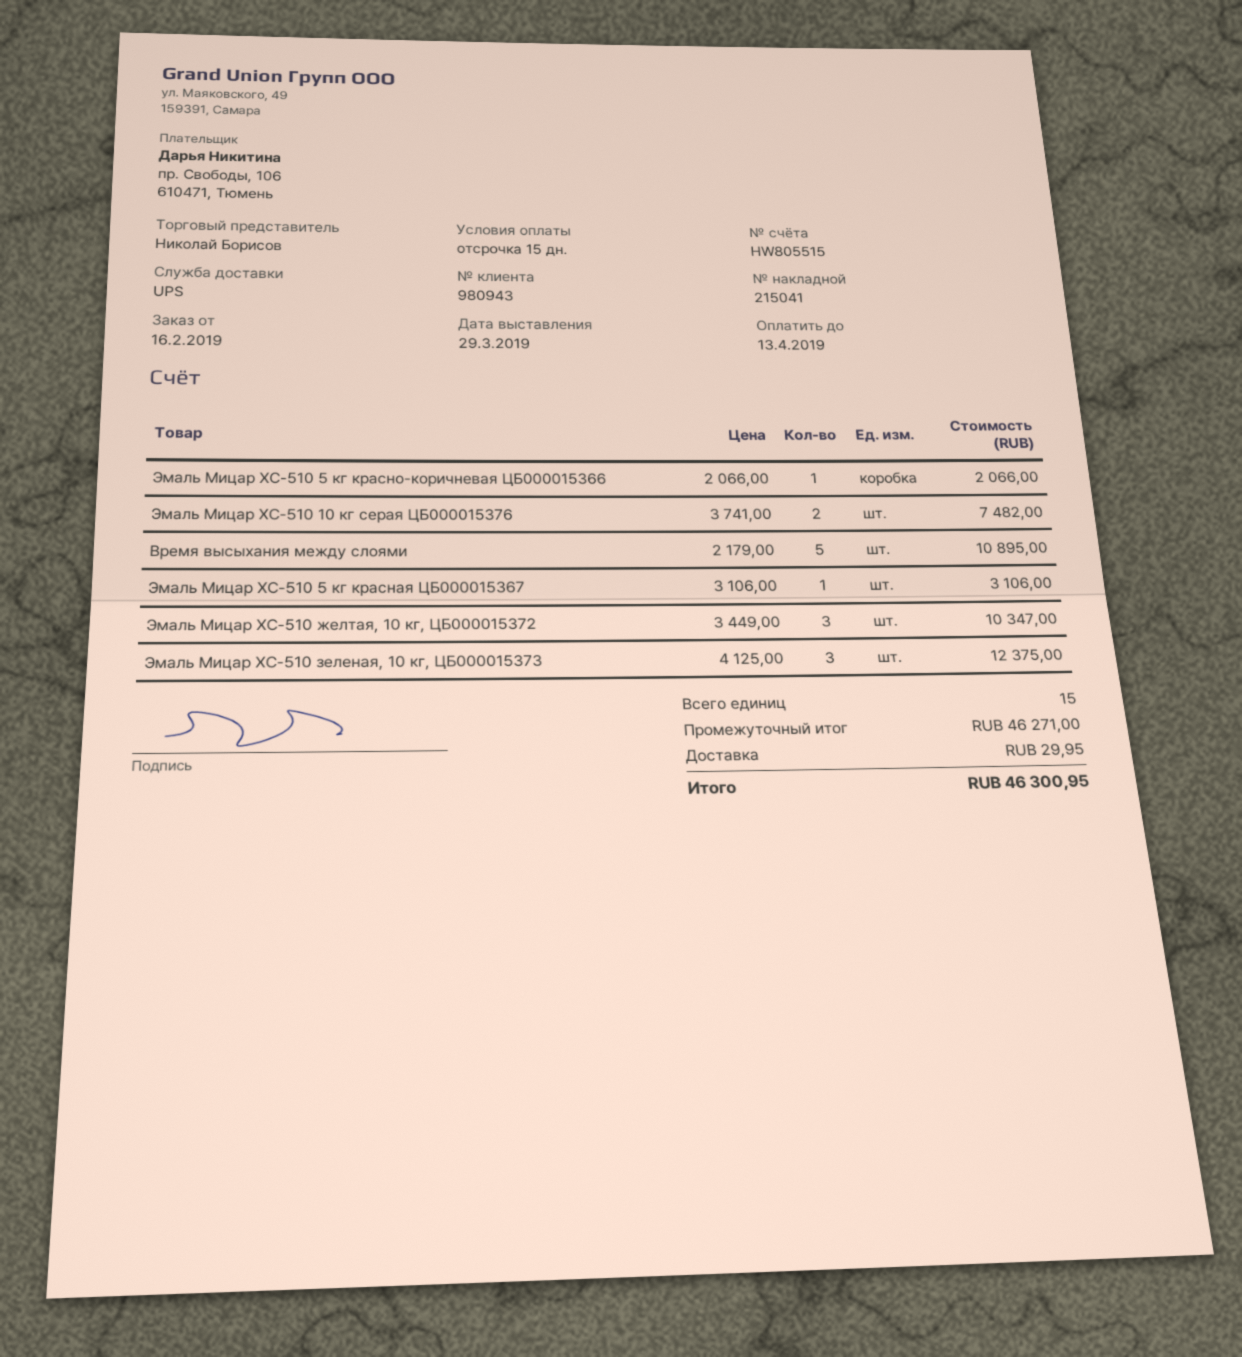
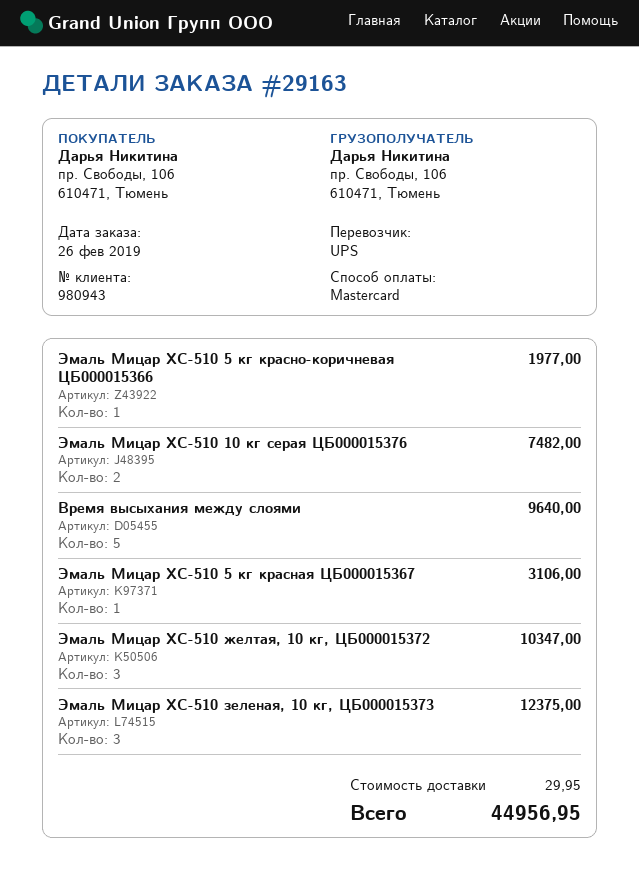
order date: 2019-02-16 -> 2019-02-26
Эмаль Мицар ХС-510 5 кг красно-коричневая ЦБ000015366: 1 for 2066.00 -> 1 for 1977.00
Время высыхания между слоями: 5 for 10895.00 -> 5 for 9640.00
total: 46300.95 -> 44956.95

